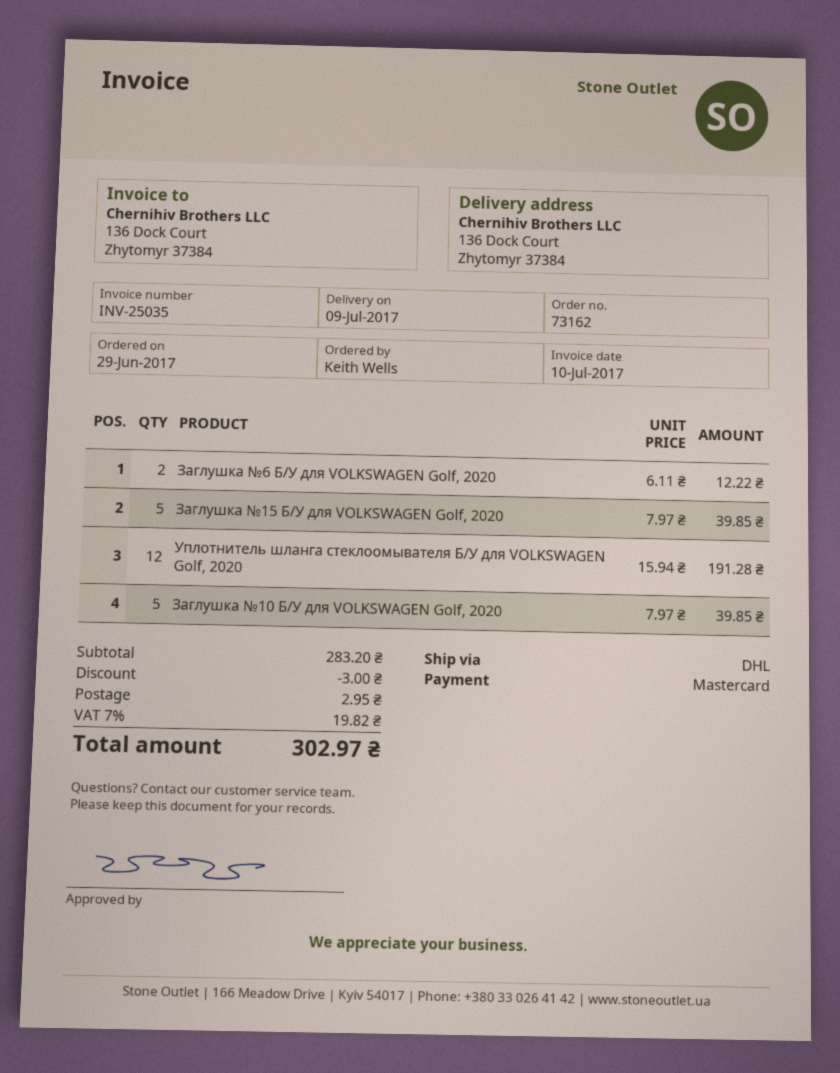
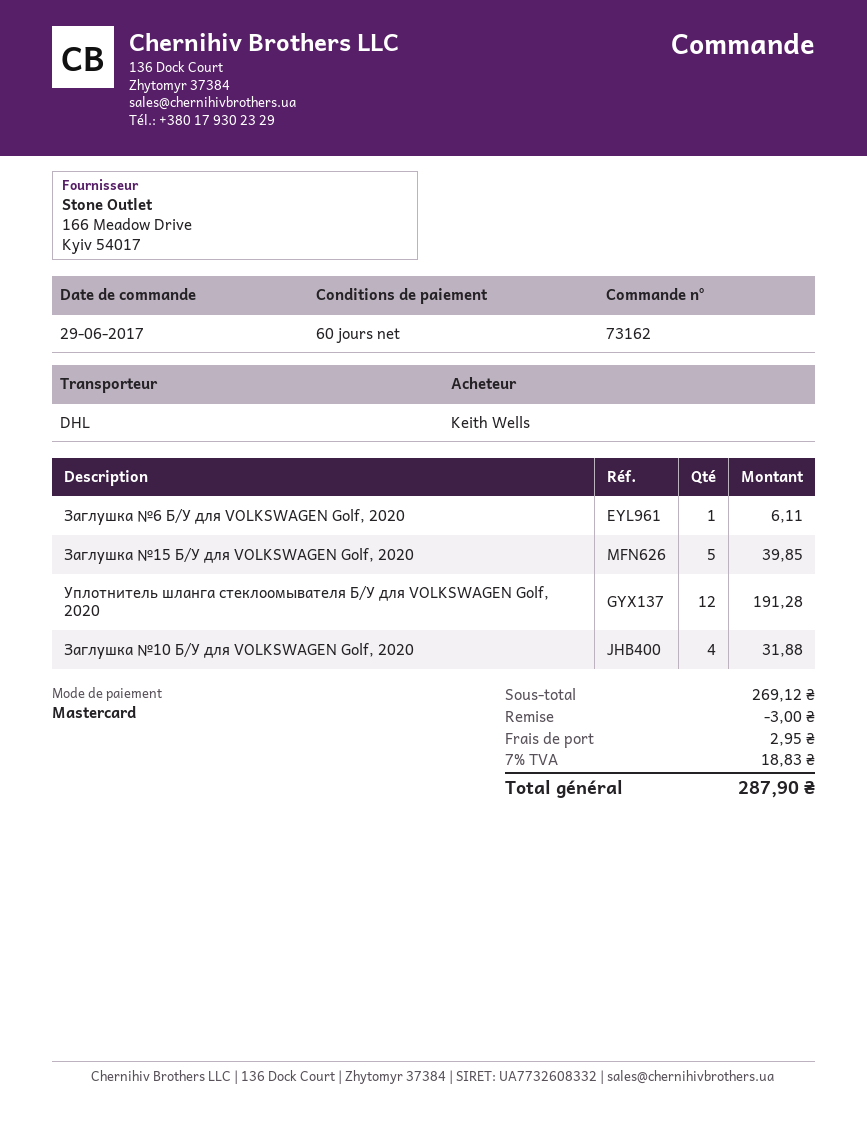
Заглушка №6 Б/У для VOLKSWAGEN Golf, 2020: 2 for 12.22 -> 1 for 6.11
Заглушка №10 Б/У для VOLKSWAGEN Golf, 2020: 5 for 39.85 -> 4 for 31.88
subtotal: 283.20 -> 269.12
tax: 7% = 19.82 -> 7% = 18.83
total: 302.97 -> 287.90

